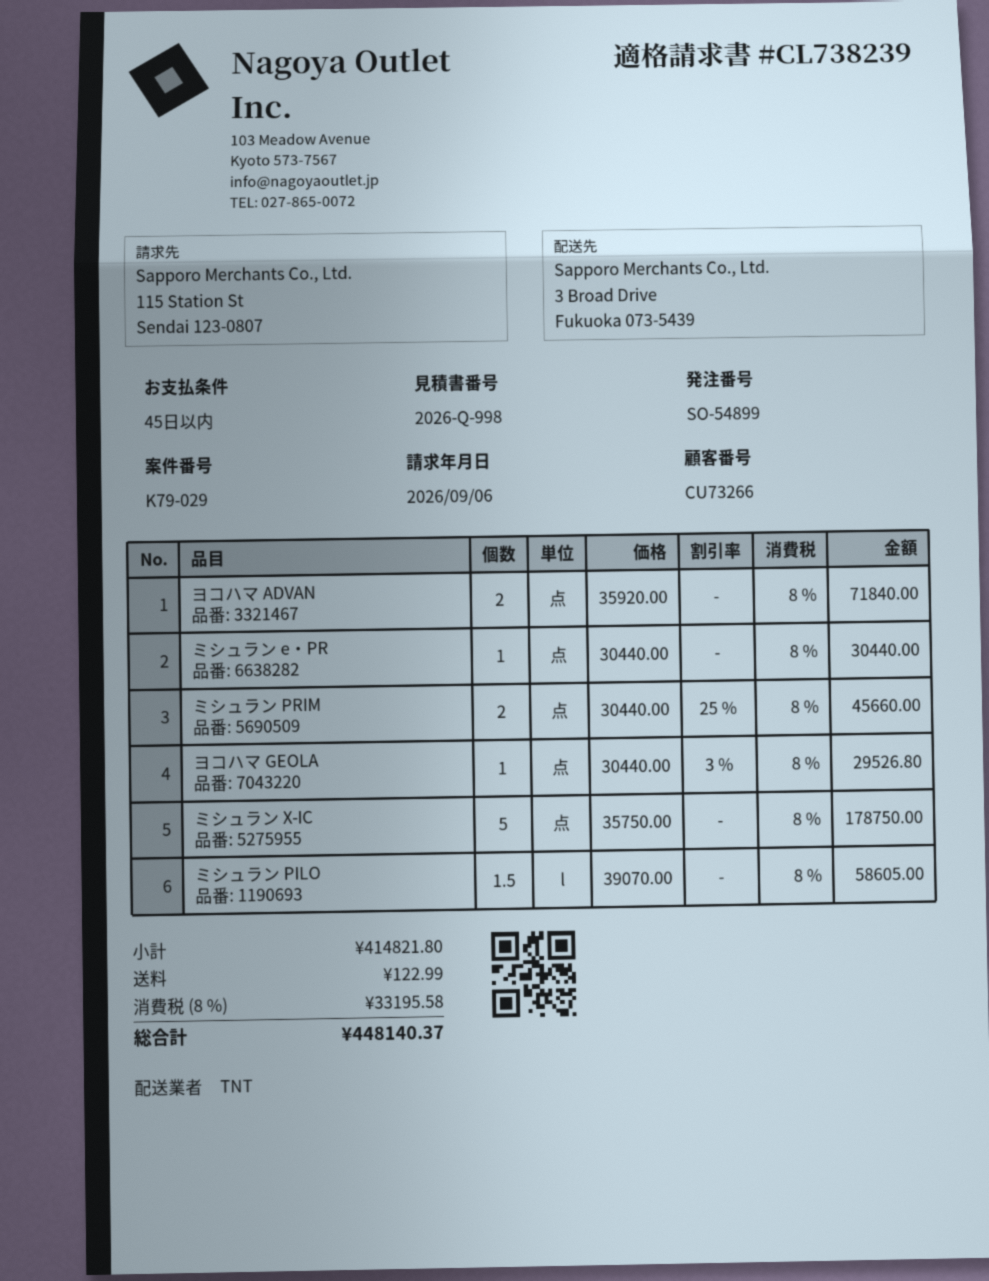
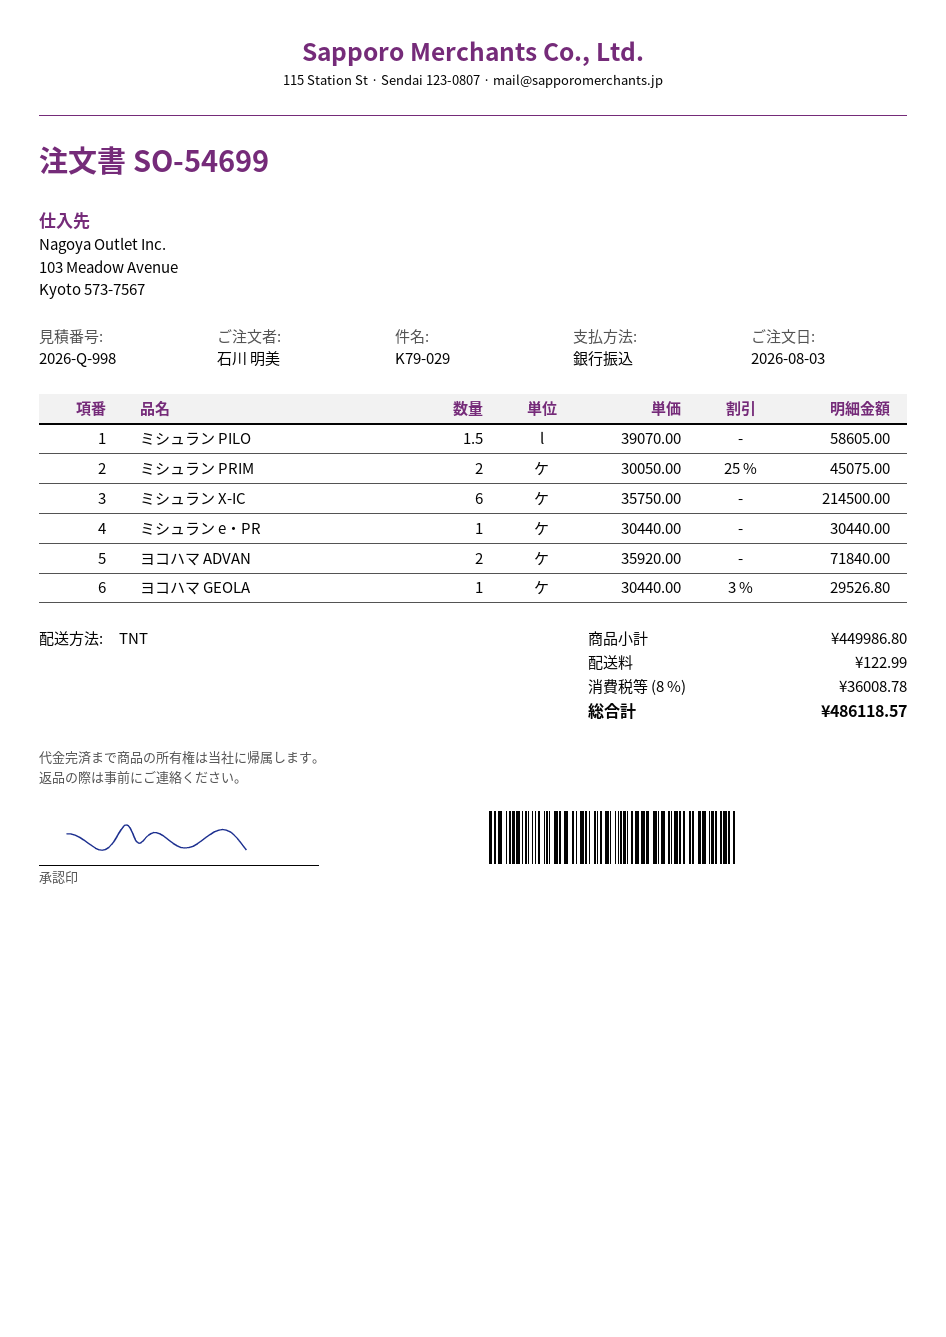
order number: SO-54899 -> SO-54699
ミシュラン PRIM: 2 x 30440.00 - 25% = 45660.00 -> 2 x 30050.00 - 25% = 45075.00
ミシュラン X-IC: 5 x 35750.00 = 178750.00 -> 6 x 35750.00 = 214500.00
subtotal: 414821.80 -> 449986.80
tax: 8% = 33195.58 -> 8% = 36008.78
total: 448140.37 -> 486118.57

